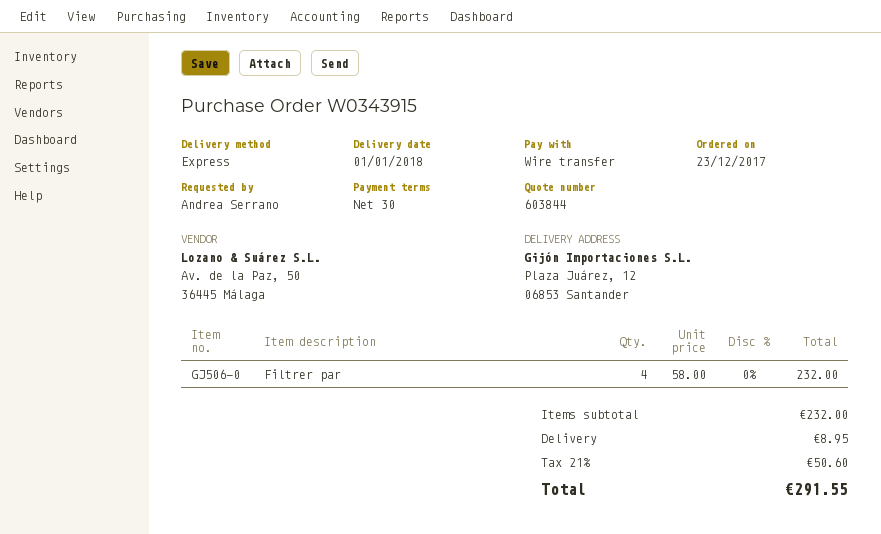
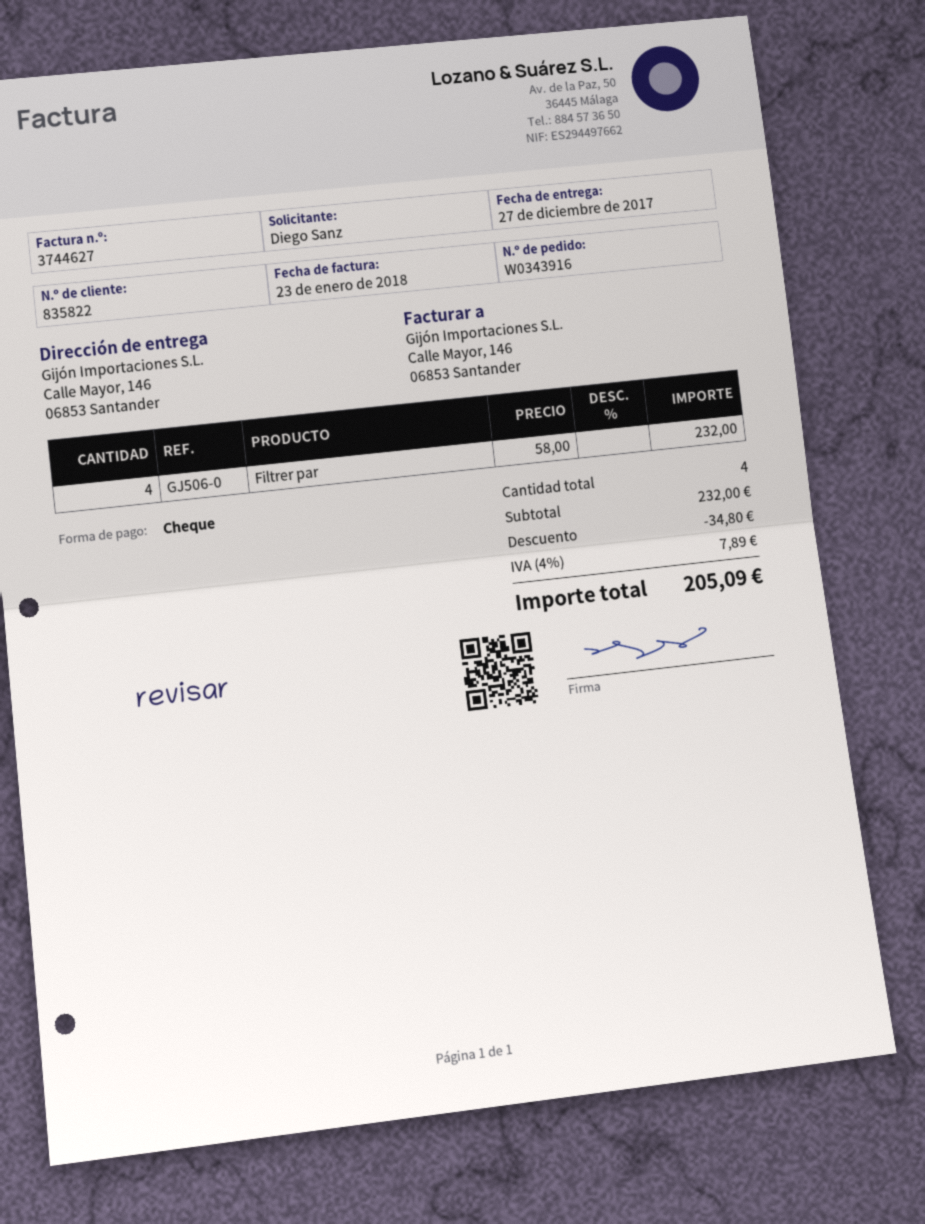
order number: W0343915 -> W0343916
delivery date: 2018-01-01 -> 2017-12-27
ordered by: Andrea Serrano -> Diego Sanz
payment method: bank transfer -> cheque
ship to: Plaza Juárez, 12, 06853 Santander -> Calle Mayor, 146, 06853 Santander
discount: none -> 34.80
shipping: 8.95 -> none
tax: 21% = 50.60 -> 4% = 7.89
total: 291.55 -> 205.09

